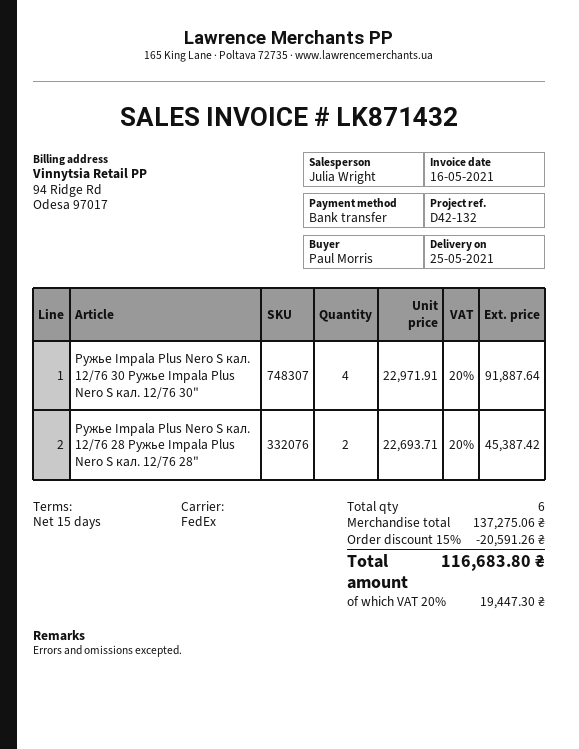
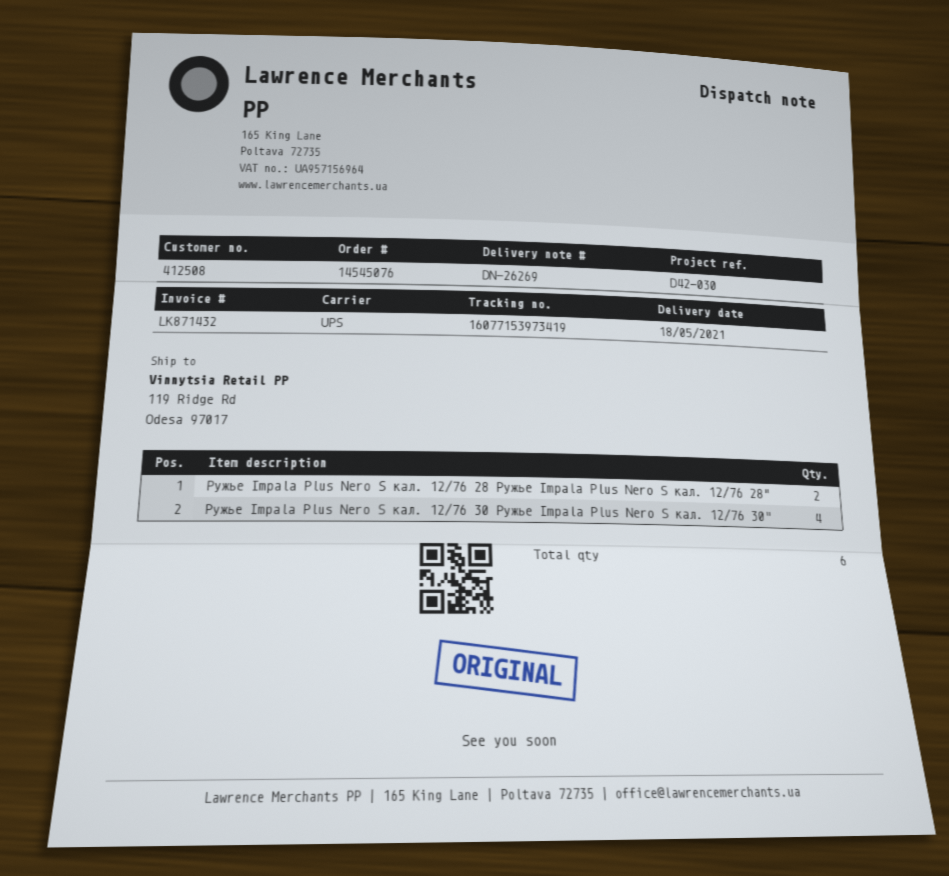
delivery date: 2021-05-25 -> 2021-05-18
reference: D42-132 -> D42-030
shipping method: FedEx -> UPS

